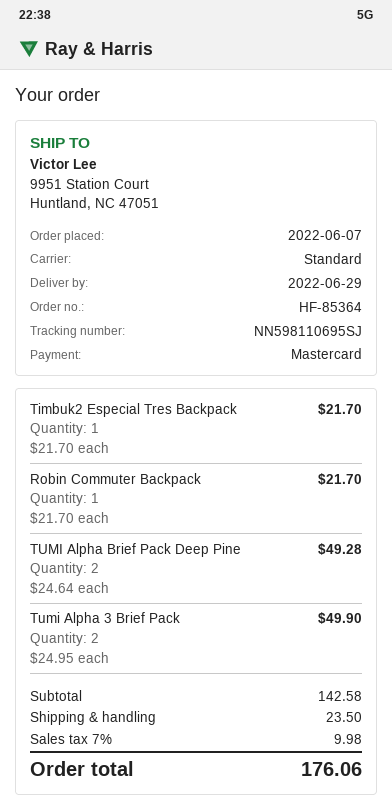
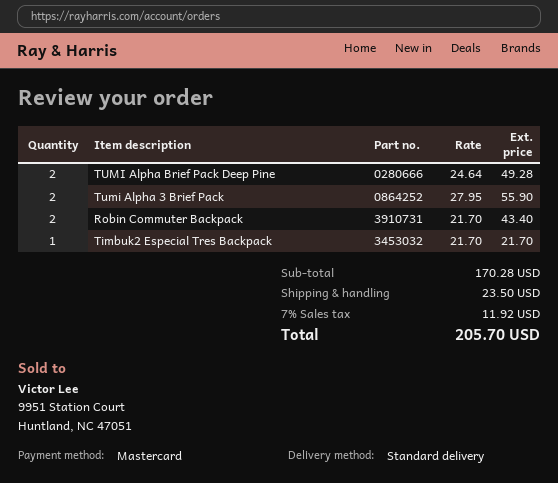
Robin Commuter Backpack: 1 x 21.70 = 21.70 -> 2 x 21.70 = 43.40
Tumi Alpha 3 Brief Pack: 2 x 24.95 = 49.90 -> 2 x 27.95 = 55.90
subtotal: 142.58 -> 170.28
tax: 7% = 9.98 -> 7% = 11.92
total: 176.06 -> 205.70

